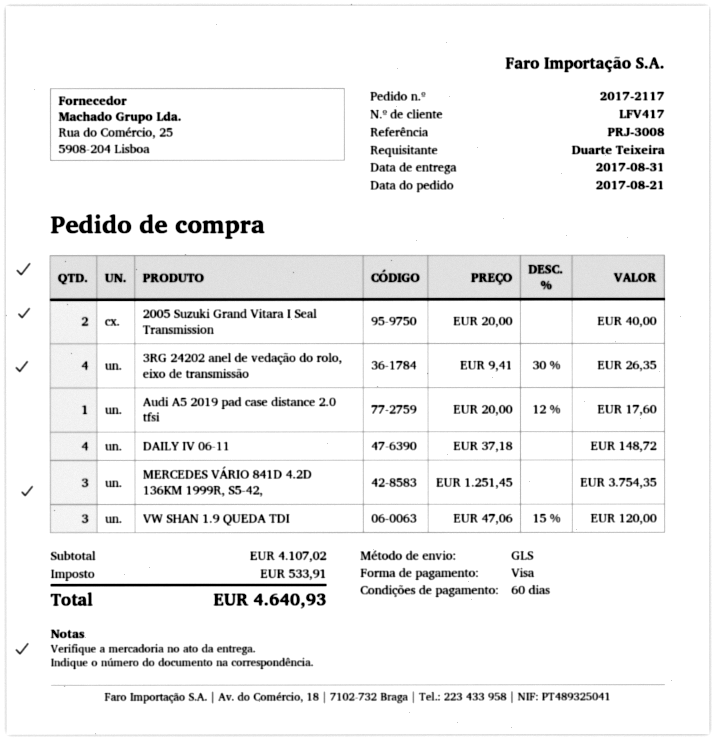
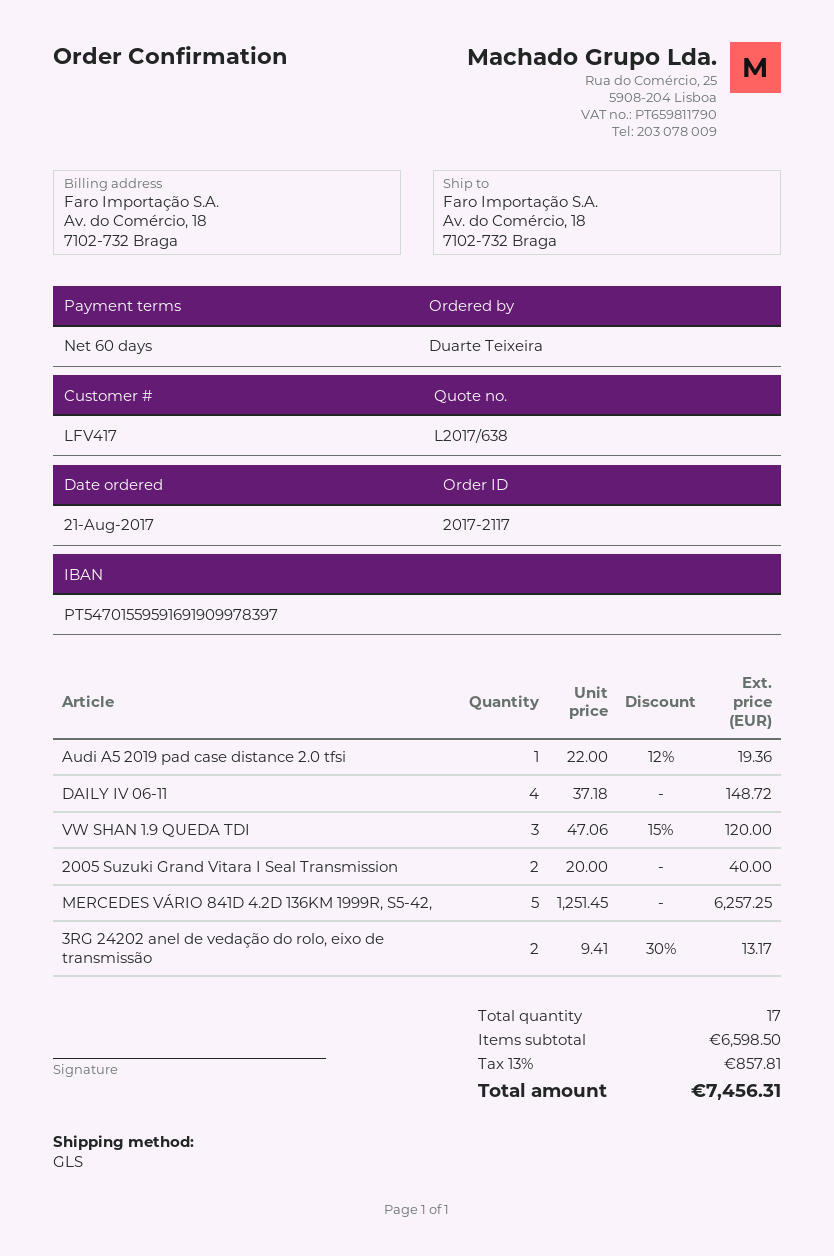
3RG 24202 anel de vedação do rolo, eixo de transmissão: 4 x 9.41 - 30% = 26.35 -> 2 x 9.41 - 30% = 13.17
Audi A5 2019 pad case distance 2.0 tfsi: 1 x 20.00 - 12% = 17.60 -> 1 x 22.00 - 12% = 19.36
MERCEDES VÁRIO 841D 4.2D 136KM 1999R, S5-42,: 3 x 1251.45 = 3754.35 -> 5 x 1251.45 = 6257.25
subtotal: 4107.02 -> 6598.50
tax: 533.91 -> 857.81
total: 4640.93 -> 7456.31

